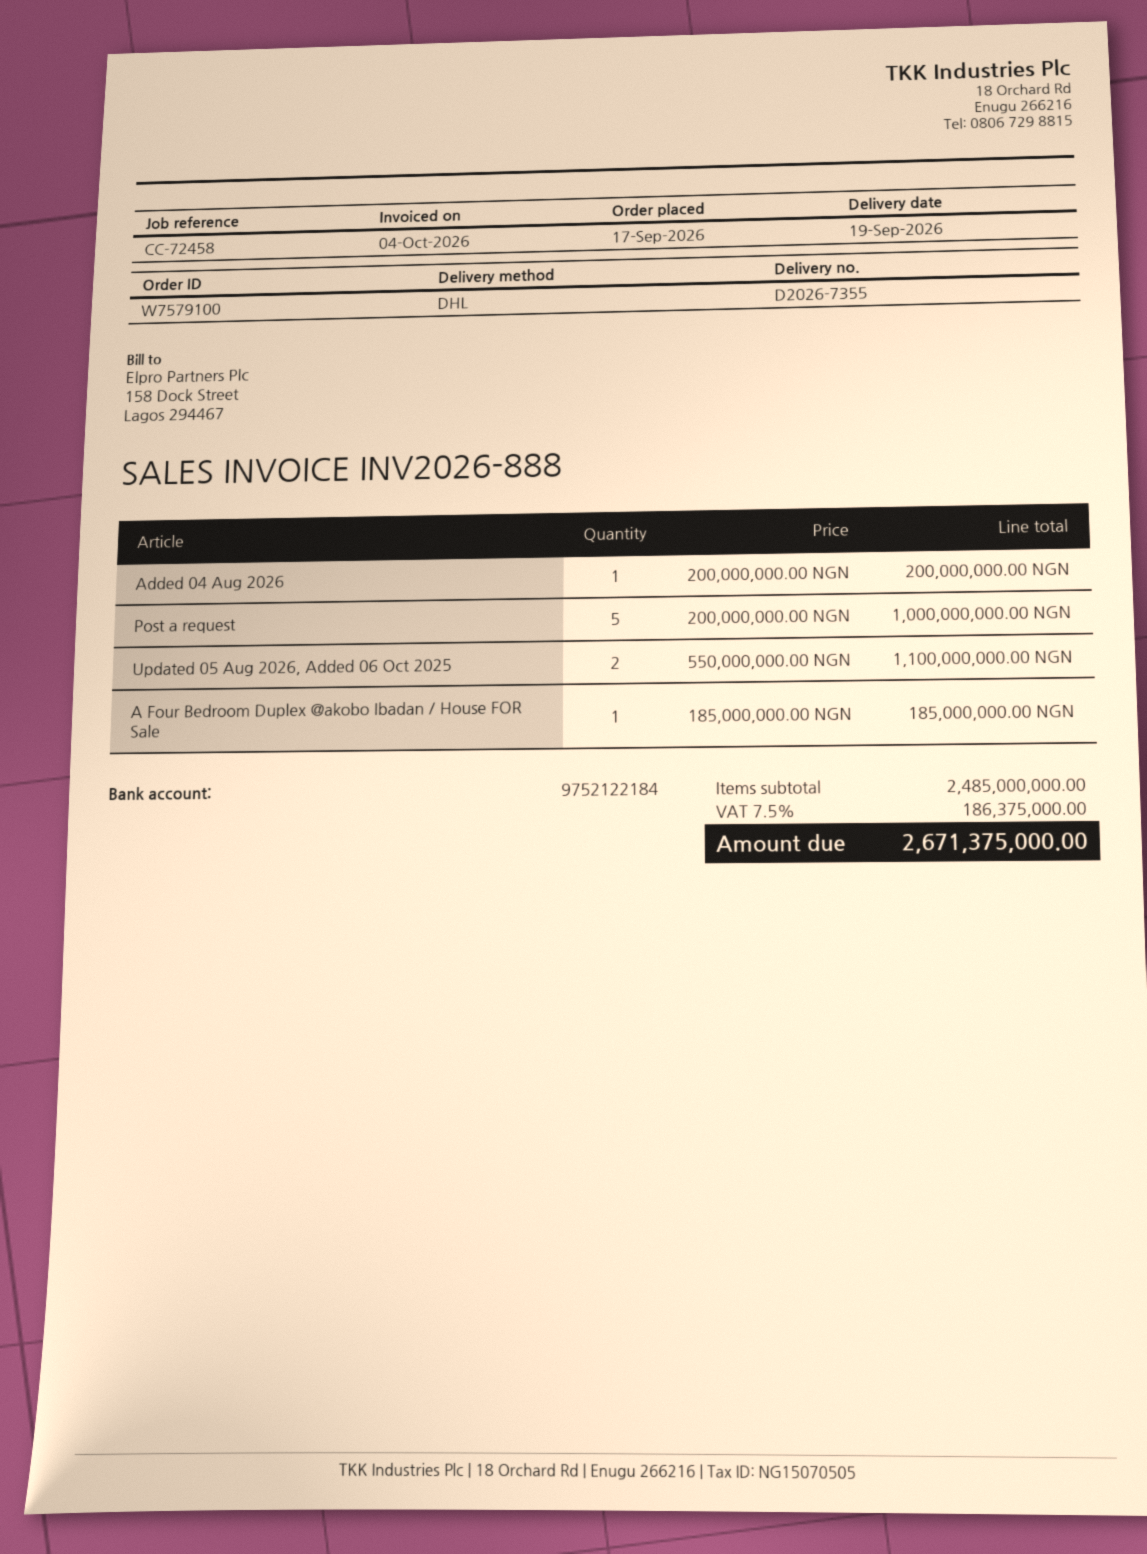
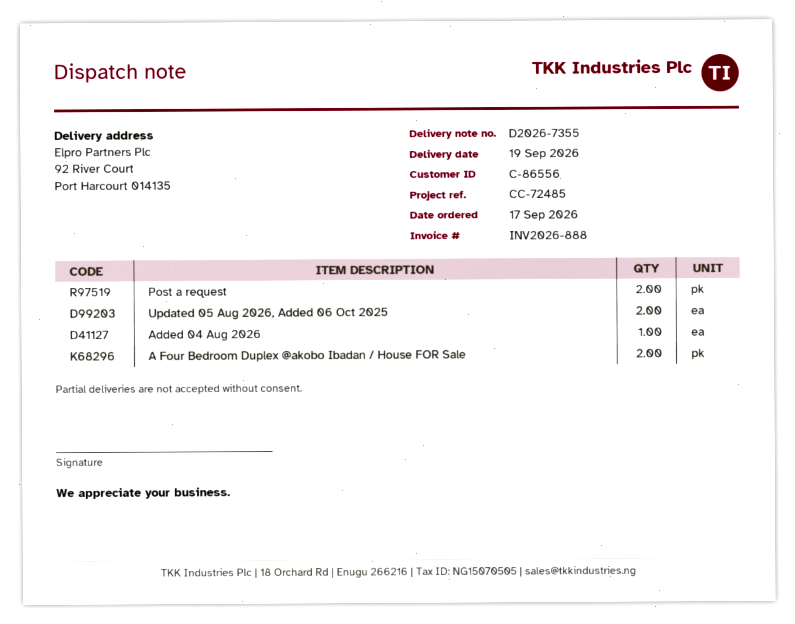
reference: CC-72458 -> CC-72485
Post a request: 5 -> 2
A Four Bedroom Duplex @akobo Ibadan / House FOR Sale: 1 -> 2

